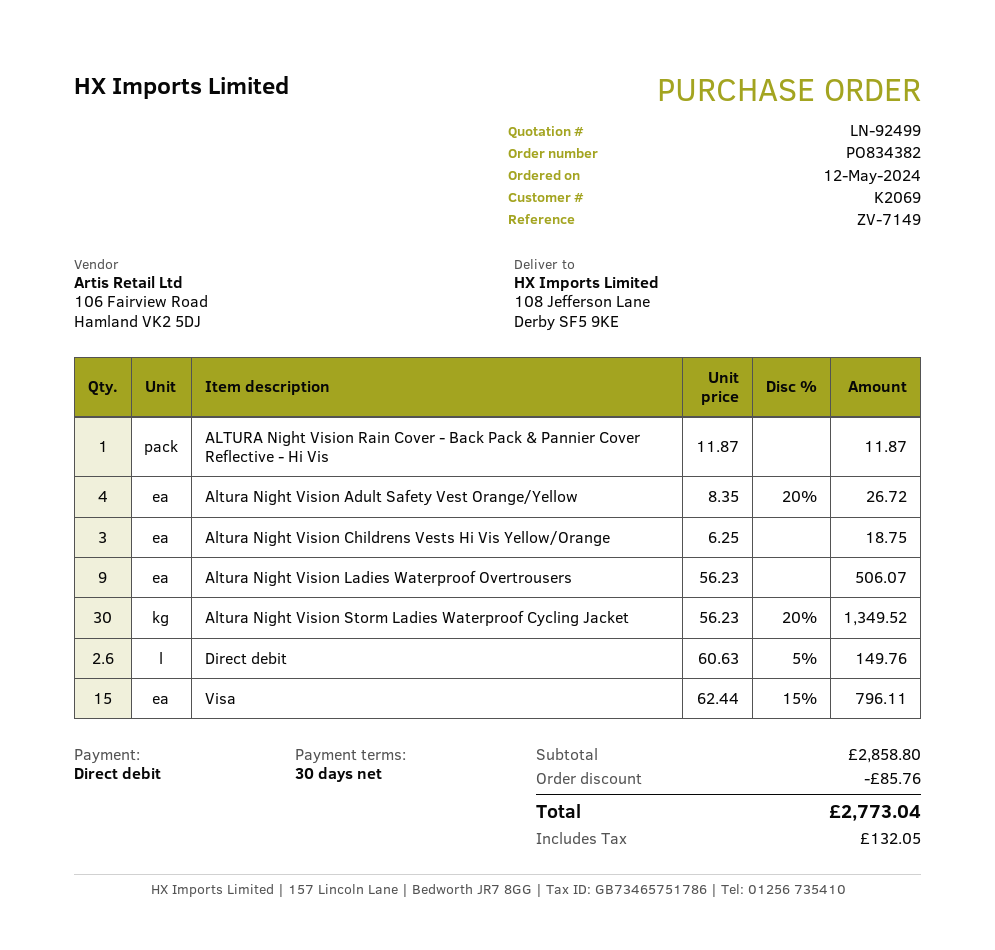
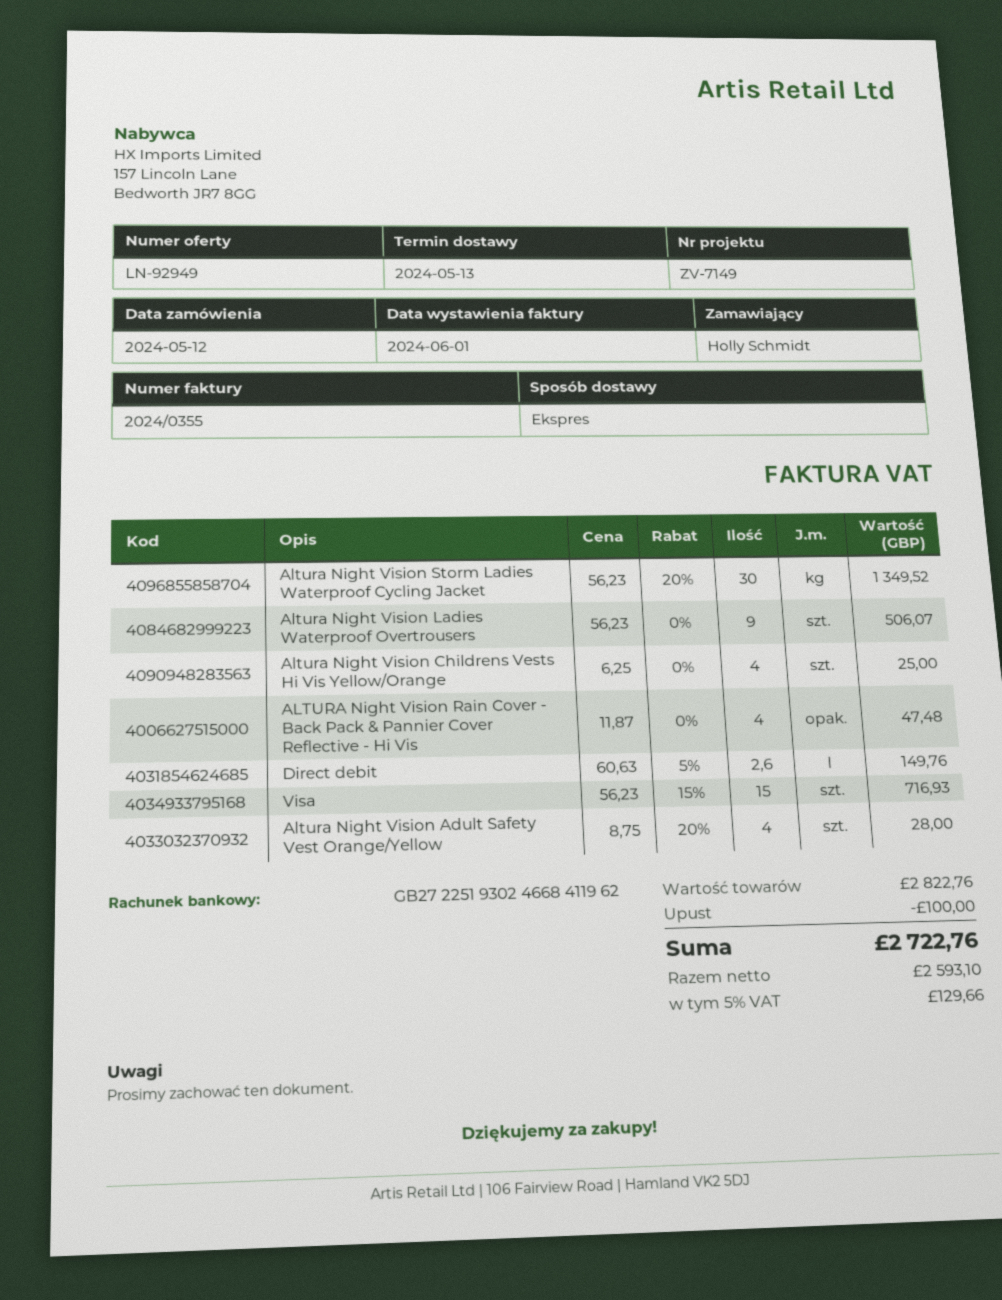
quote number: LN-92499 -> LN-92949
ALTURA Night Vision Rain Cover - Back Pack & Pannier Cover Reflective - Hi Vis: 1 x 11.87 = 11.87 -> 4 x 11.87 = 47.48
Altura Night Vision Adult Safety Vest Orange/Yellow: 4 x 8.35 - 20% = 26.72 -> 4 x 8.75 - 20% = 28.00
Altura Night Vision Childrens Vests Hi Vis Yellow/Orange: 3 x 6.25 = 18.75 -> 4 x 6.25 = 25.00
Visa: 15 x 62.44 - 15% = 796.11 -> 15 x 56.23 - 15% = 716.93
subtotal: 2858.80 -> 2822.76
discount: 85.76 -> 100.00
tax: 132.05 -> 129.66
total: 2773.04 -> 2722.76

